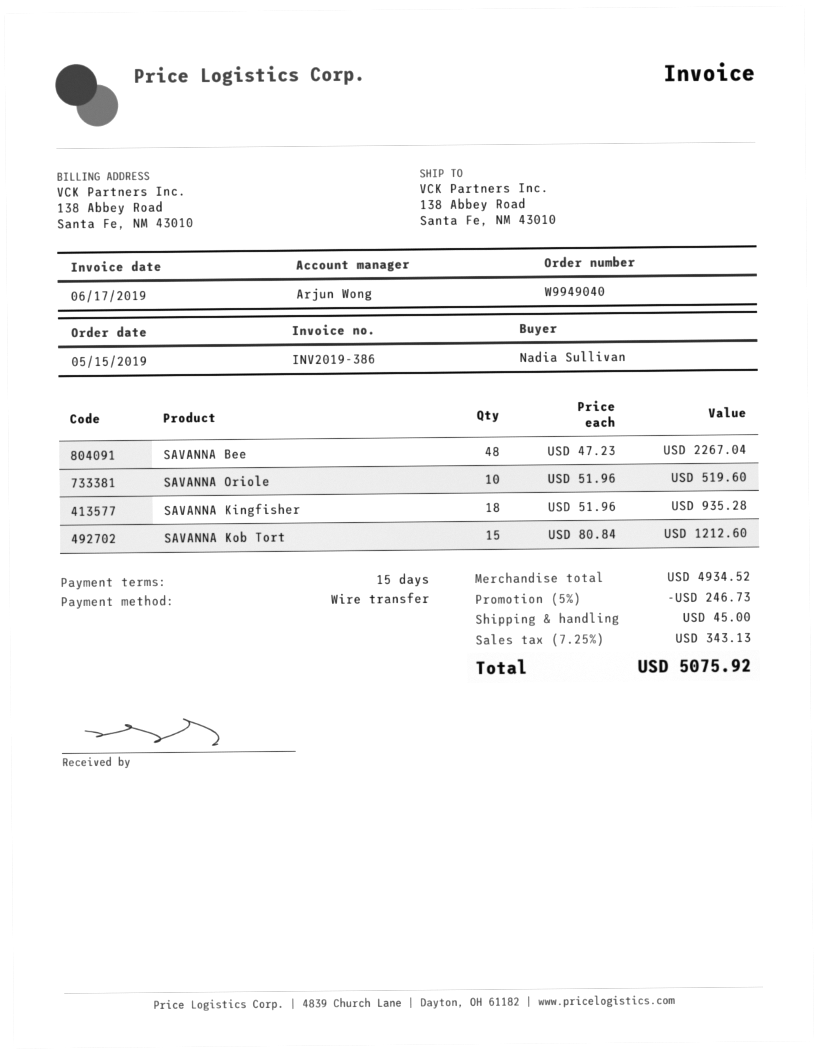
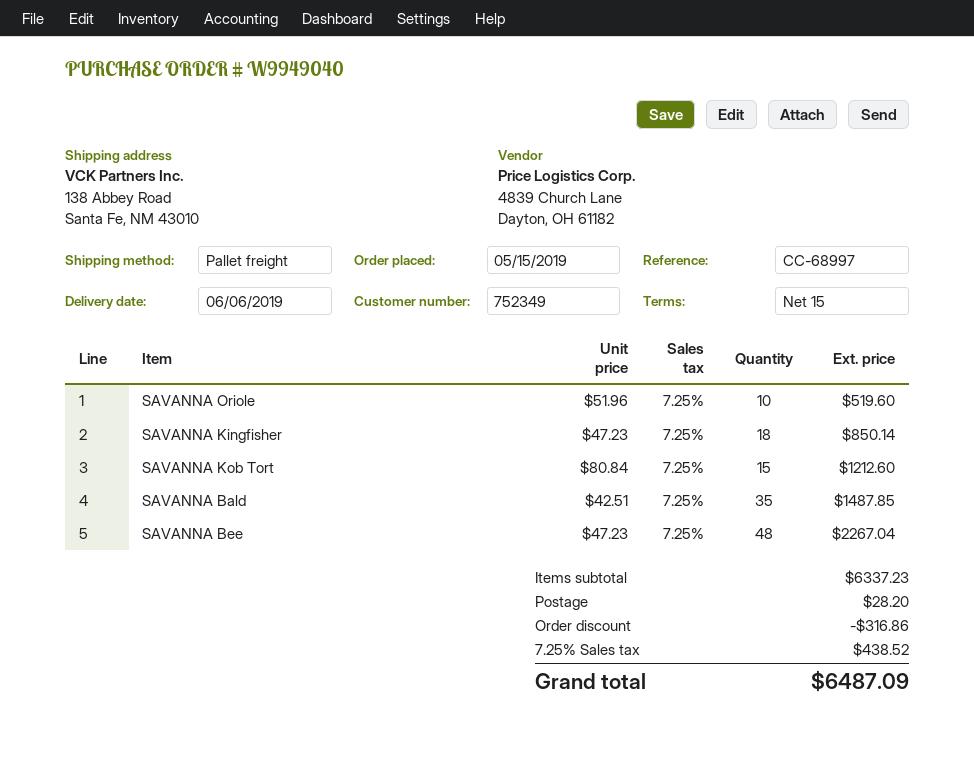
SAVANNA Kingfisher: 18 x 51.96 = 935.28 -> 18 x 47.23 = 850.14
SAVANNA Bald: none -> 35 x 42.51 = 1487.85
subtotal: 4934.52 -> 6337.23
discount: 246.73 -> 316.86
shipping: 45.00 -> 28.20
tax: 7.25% = 343.13 -> 7.25% = 438.52
total: 5075.92 -> 6487.09

